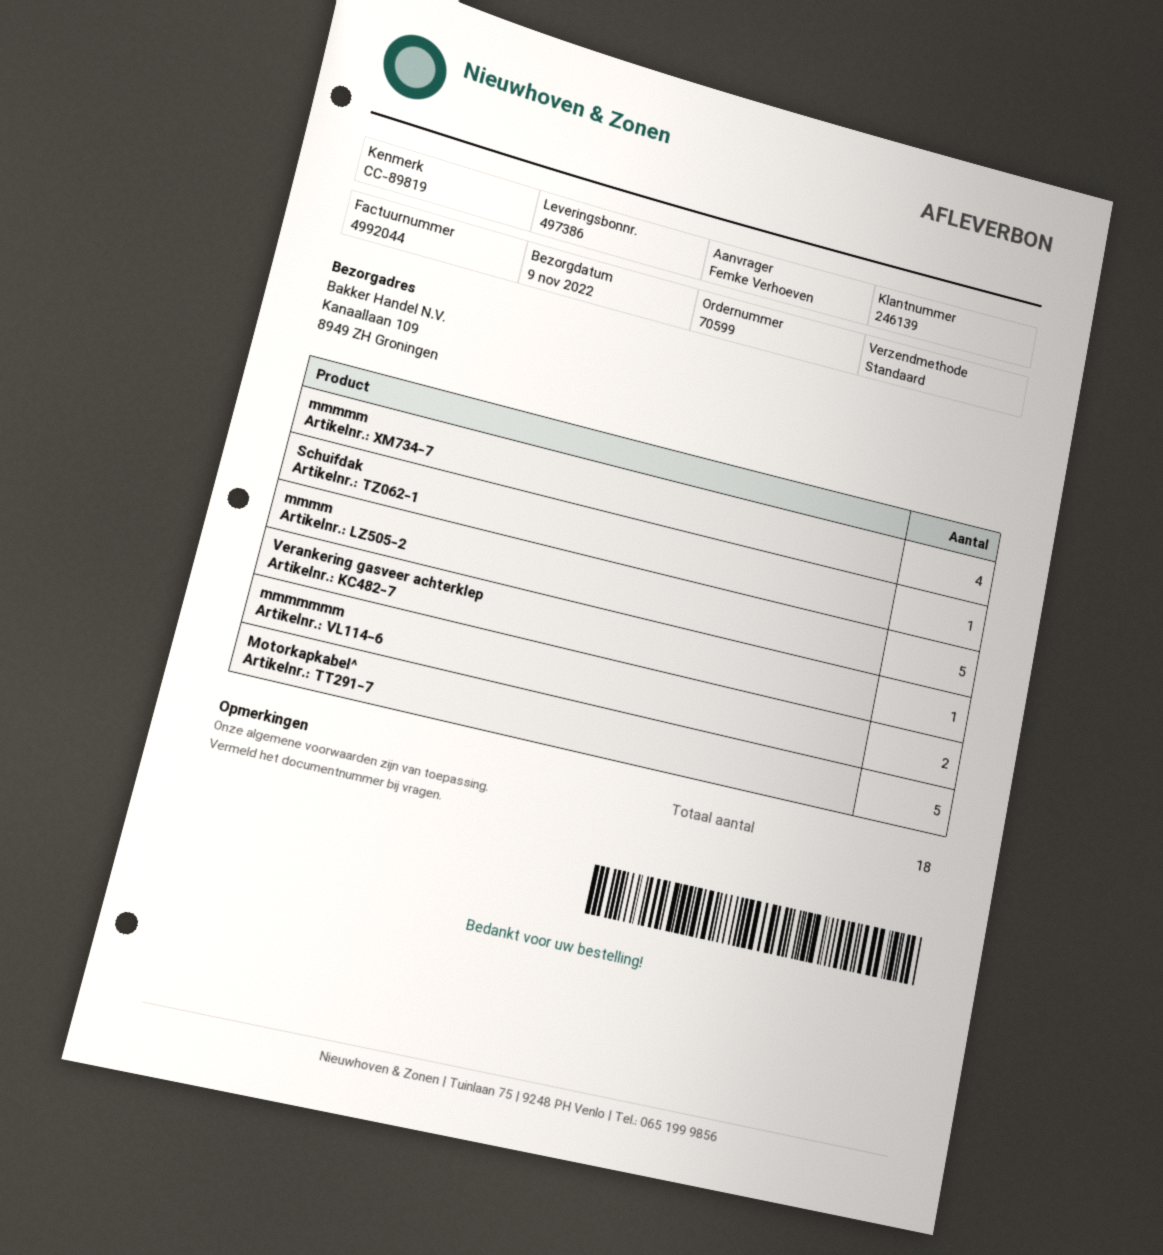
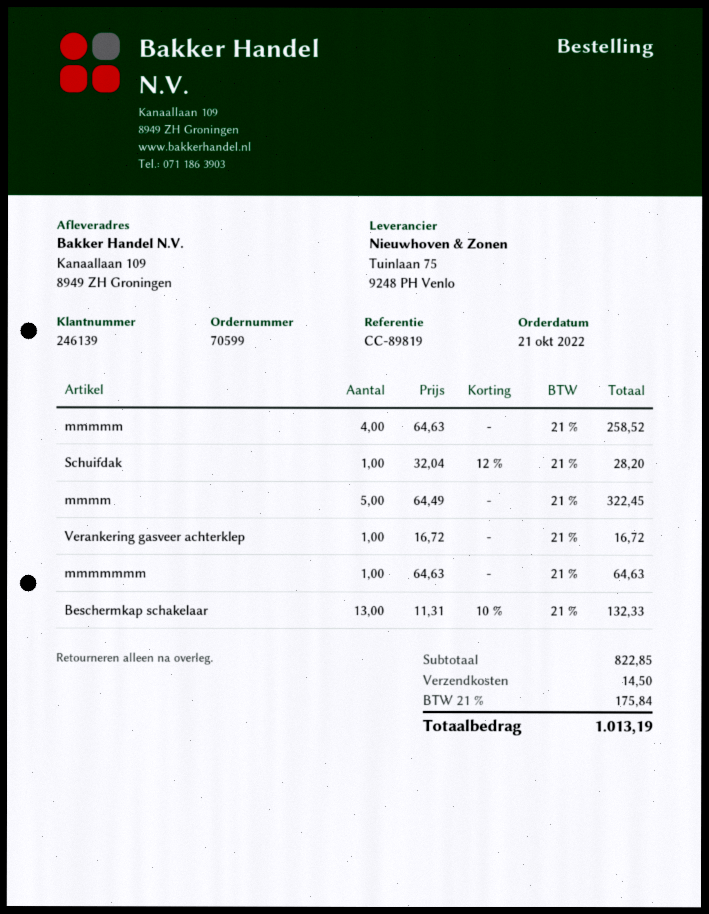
mmmmmmm: 2 -> 1
Motorkapkabel^: 5 -> none
Beschermkap schakelaar: none -> 13

